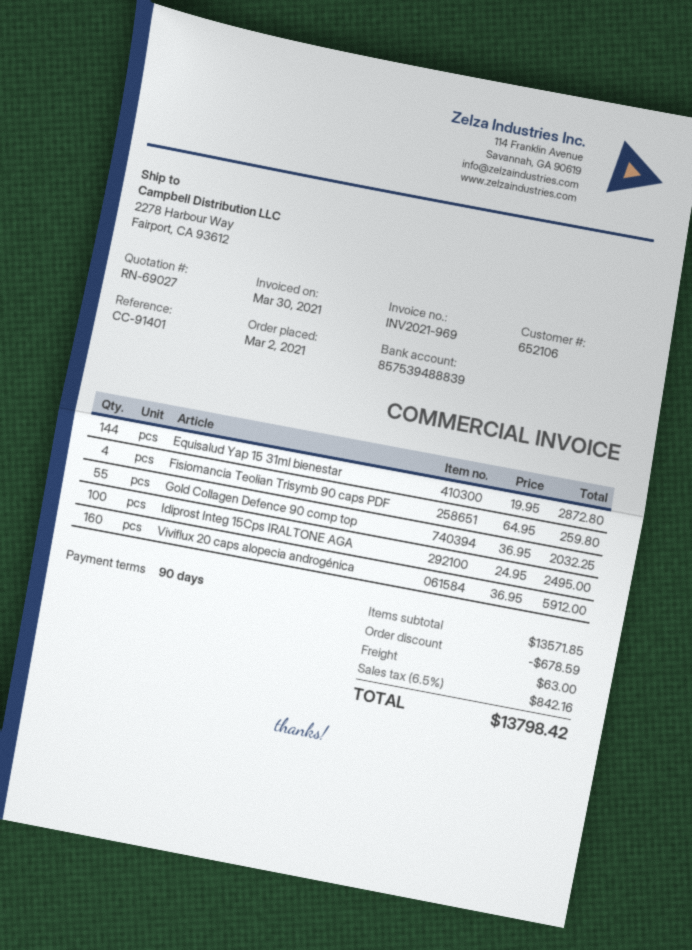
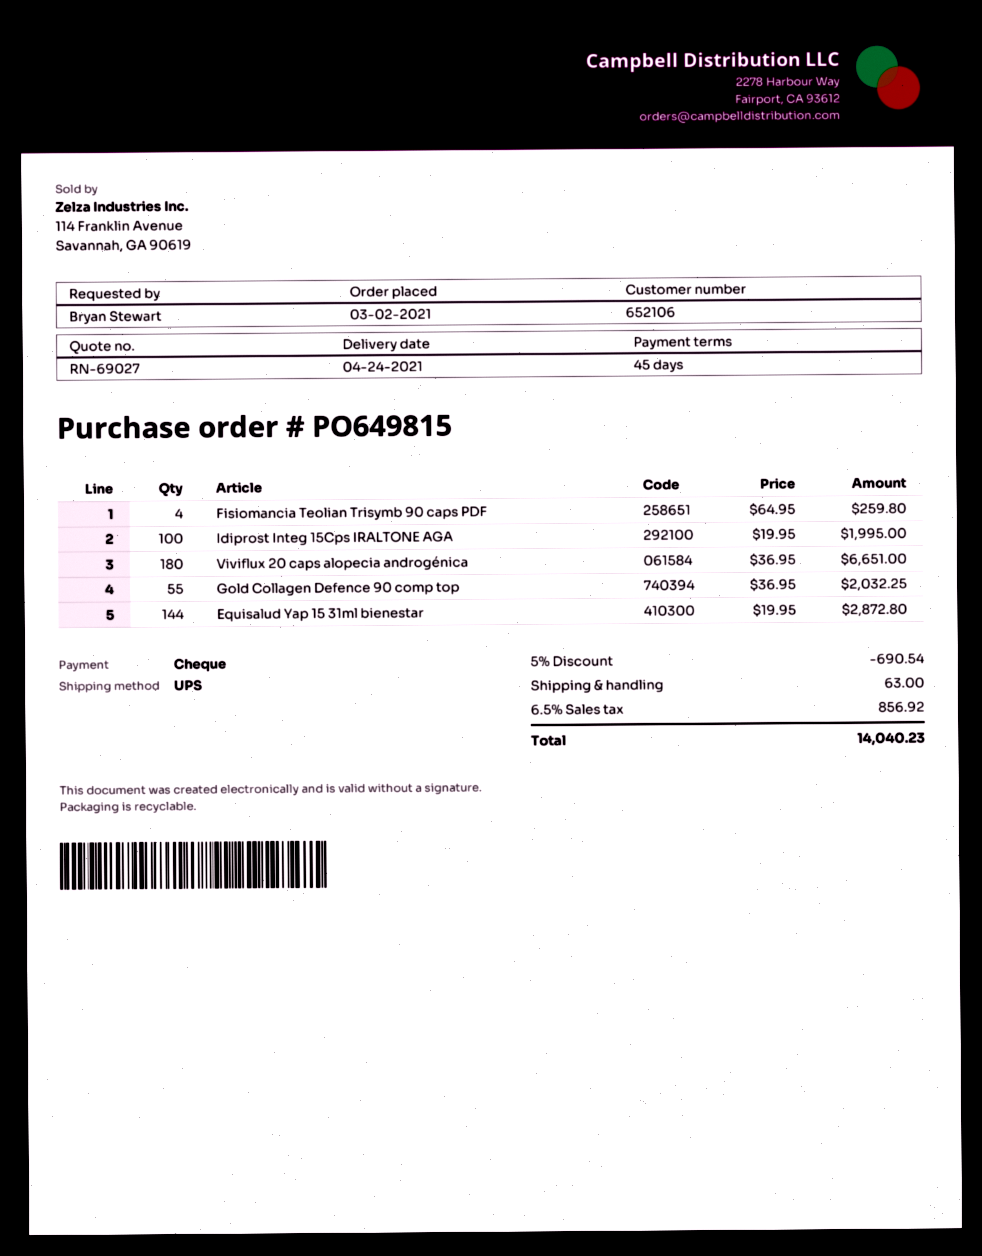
payment terms: 90 days -> 45 days
Idiprost Integ 15Cps IRALTONE AGA: 100 x 24.95 = 2495.00 -> 100 x 19.95 = 1995.00
Viviflux 20 caps alopecia androgénica: 160 x 36.95 = 5912.00 -> 180 x 36.95 = 6651.00
discount: 678.59 -> 690.54
tax: 6.5% = 842.16 -> 6.5% = 856.92
total: 13798.42 -> 14040.23

